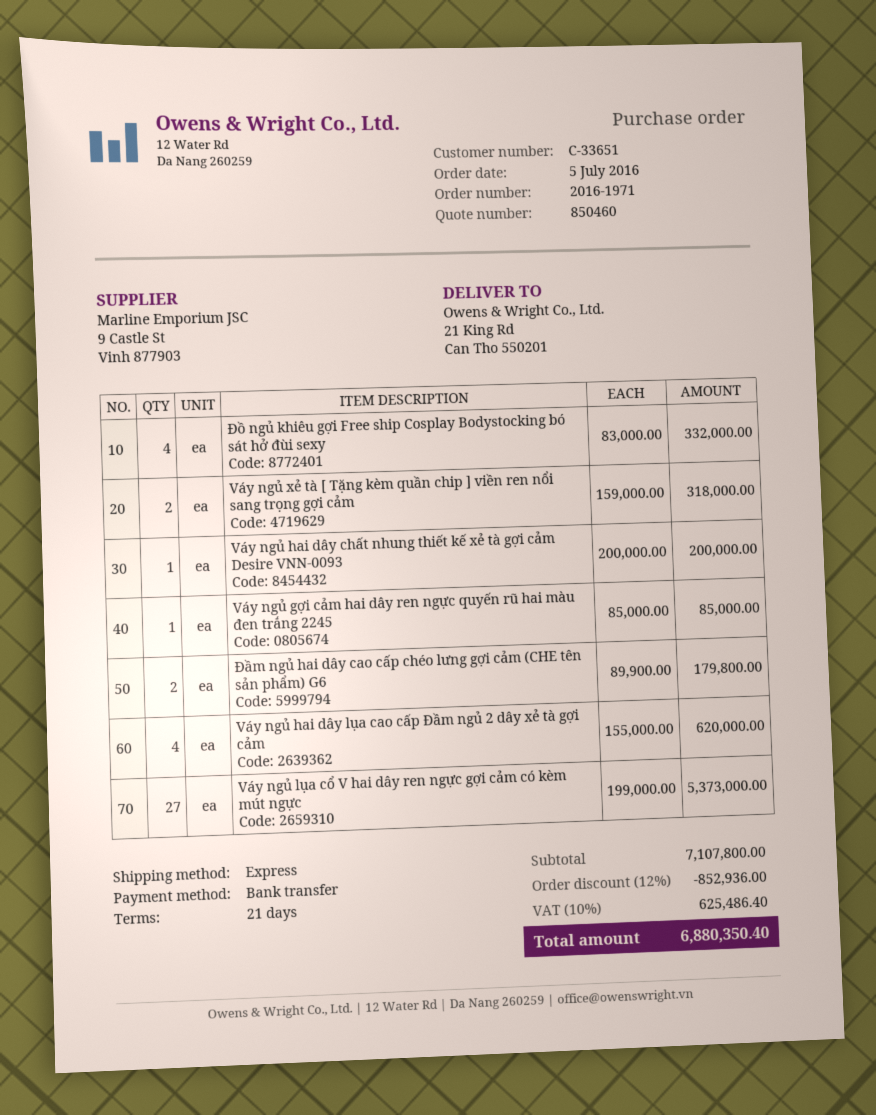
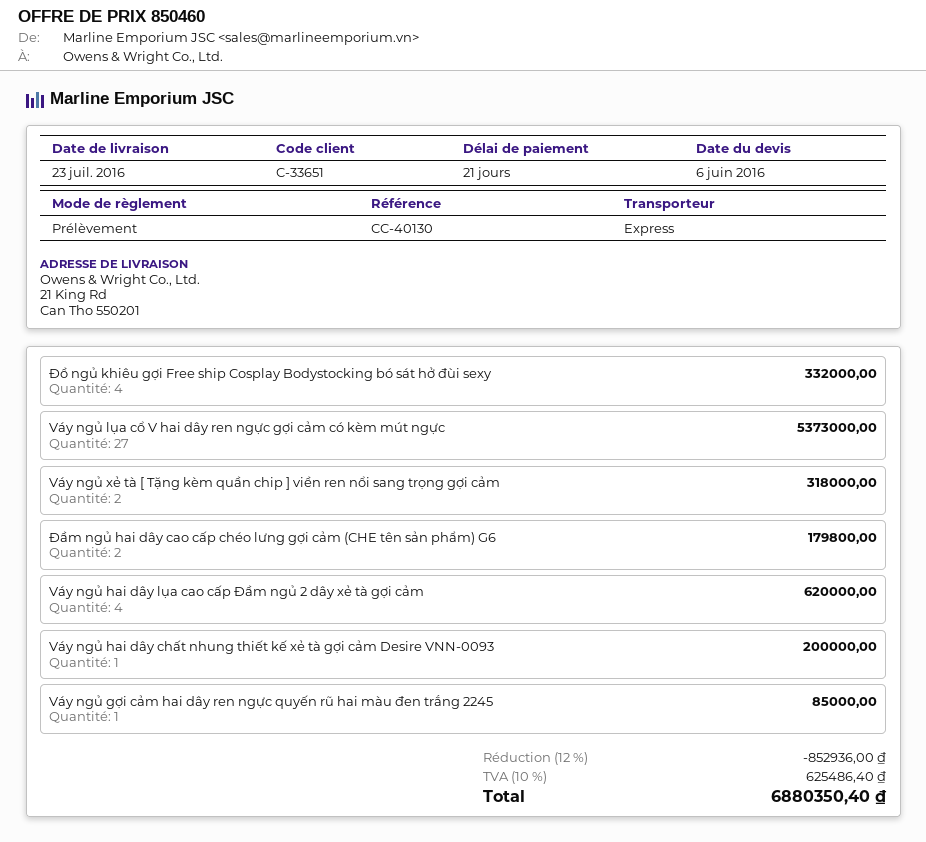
payment method: bank transfer -> direct debit

